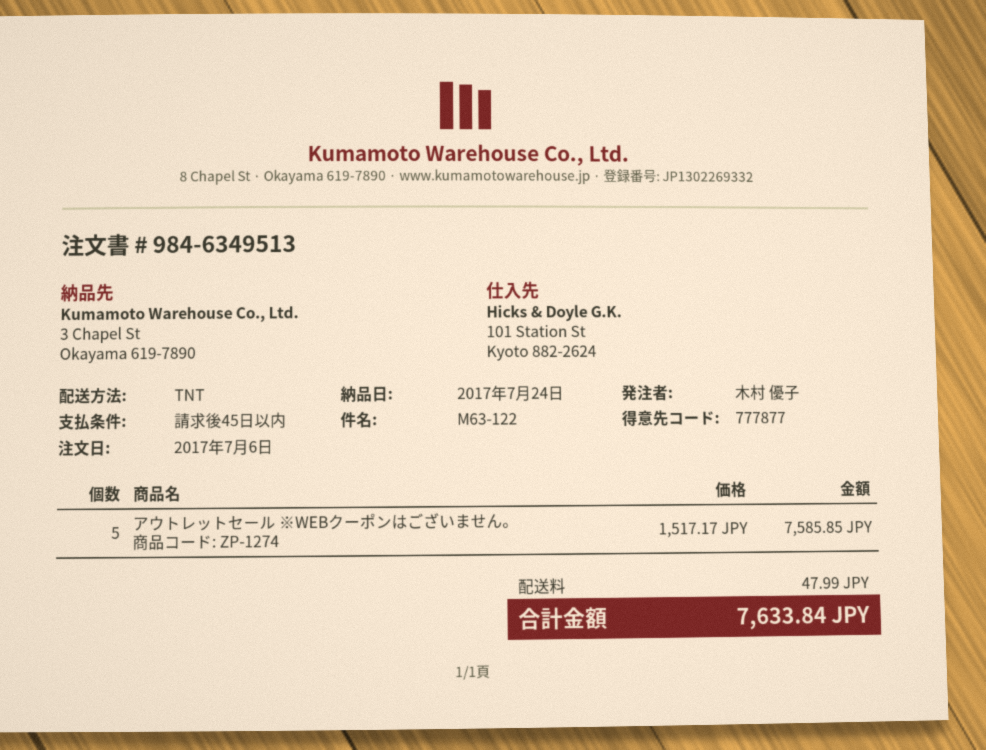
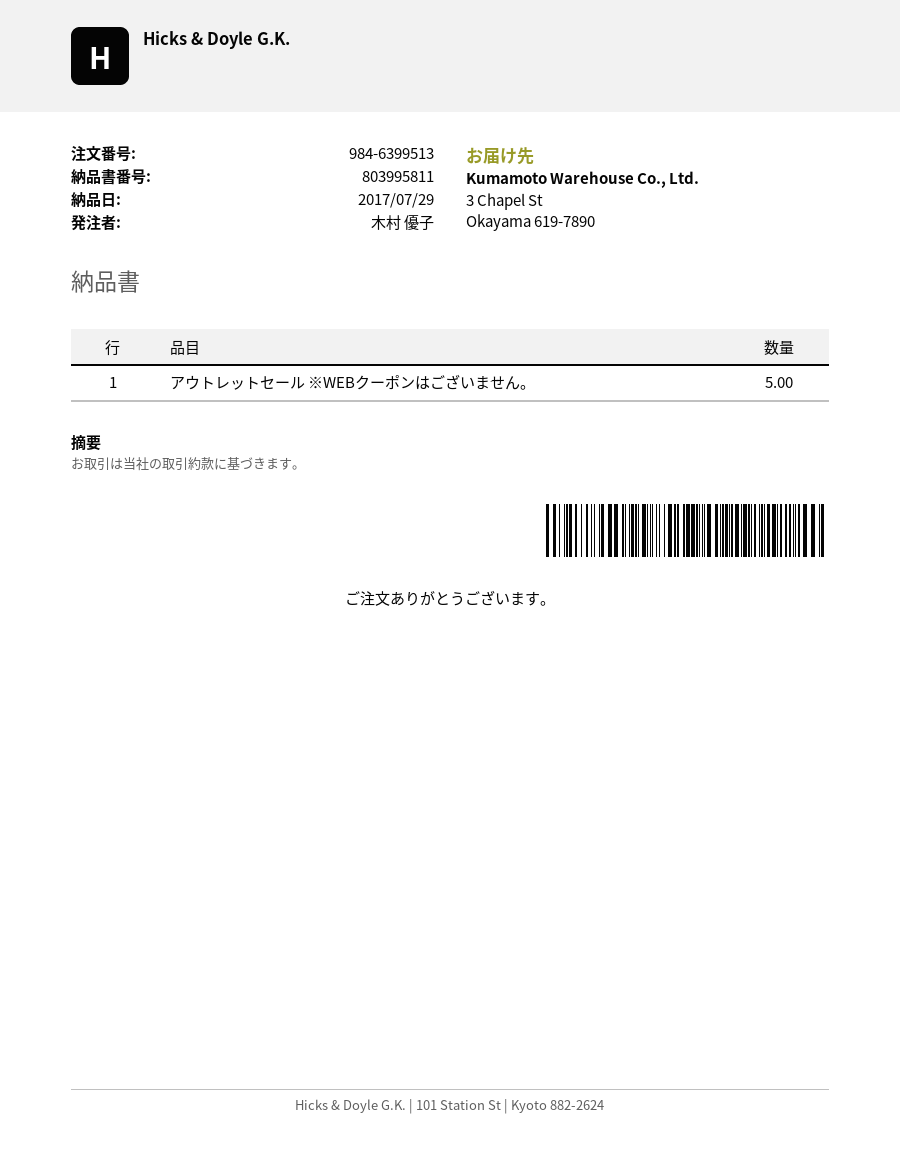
order number: 984-6349513 -> 984-6399513
delivery date: 2017-07-24 -> 2017-07-29

